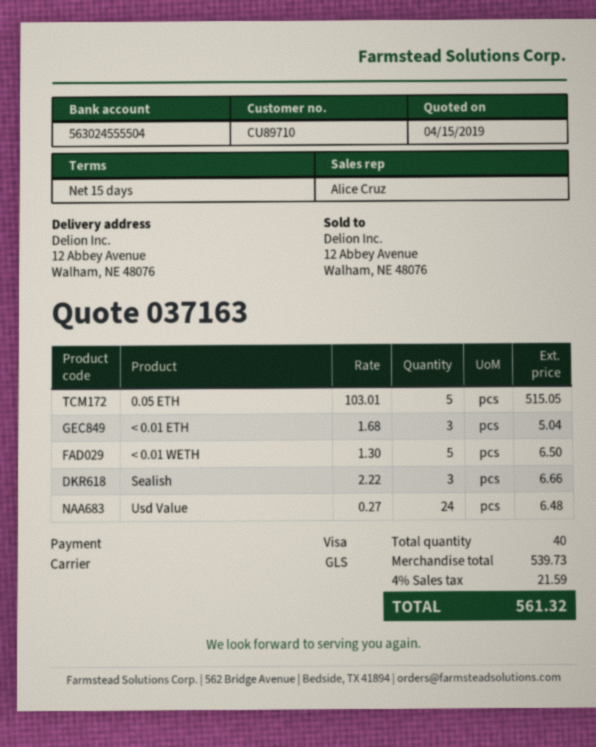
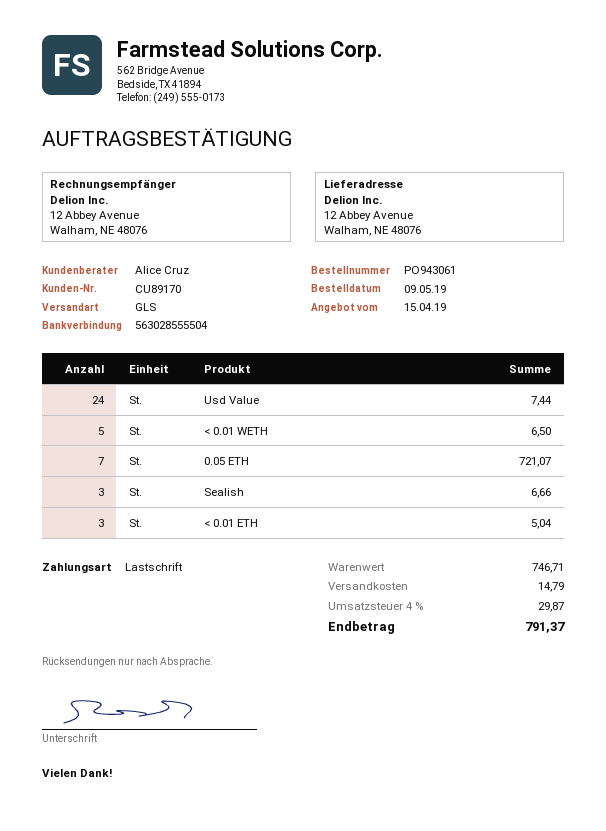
customer number: CU89710 -> CU89170
payment method: Visa -> direct debit
bank account: 563024555504 -> 563028555504
0.05 ETH: 5 for 515.05 -> 7 for 721.07
Usd Value: 24 for 6.48 -> 24 for 7.44
subtotal: 539.73 -> 746.71
shipping: none -> 14.79
tax: 4% = 21.59 -> 4% = 29.87
total: 561.32 -> 791.37

